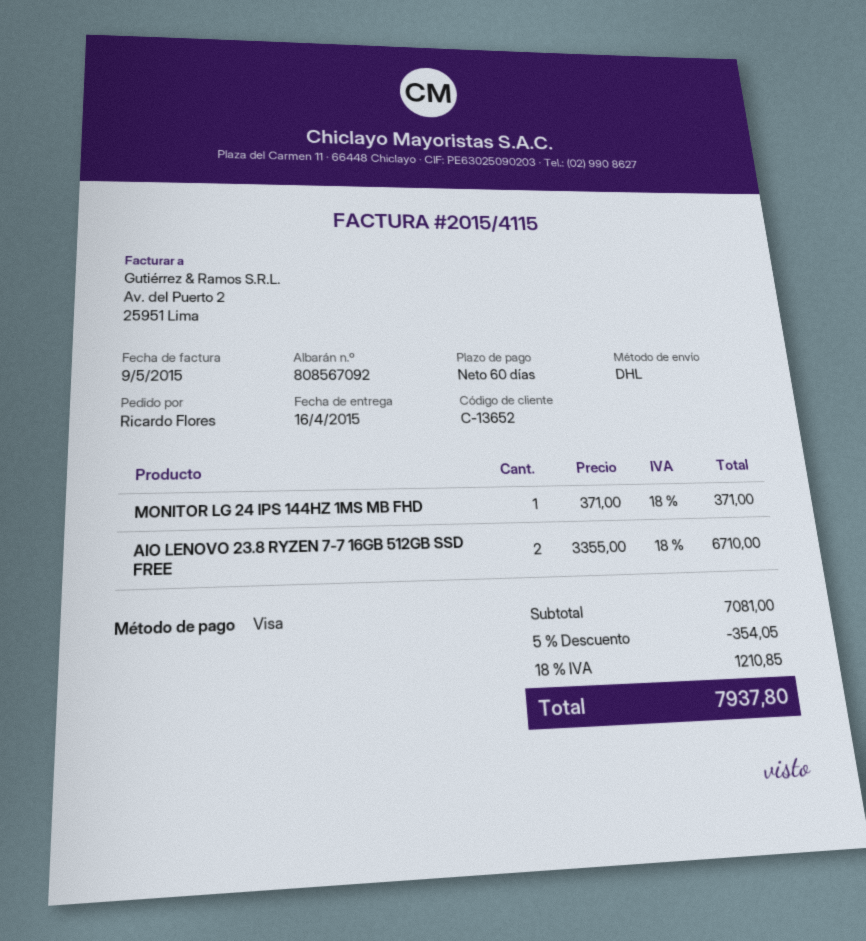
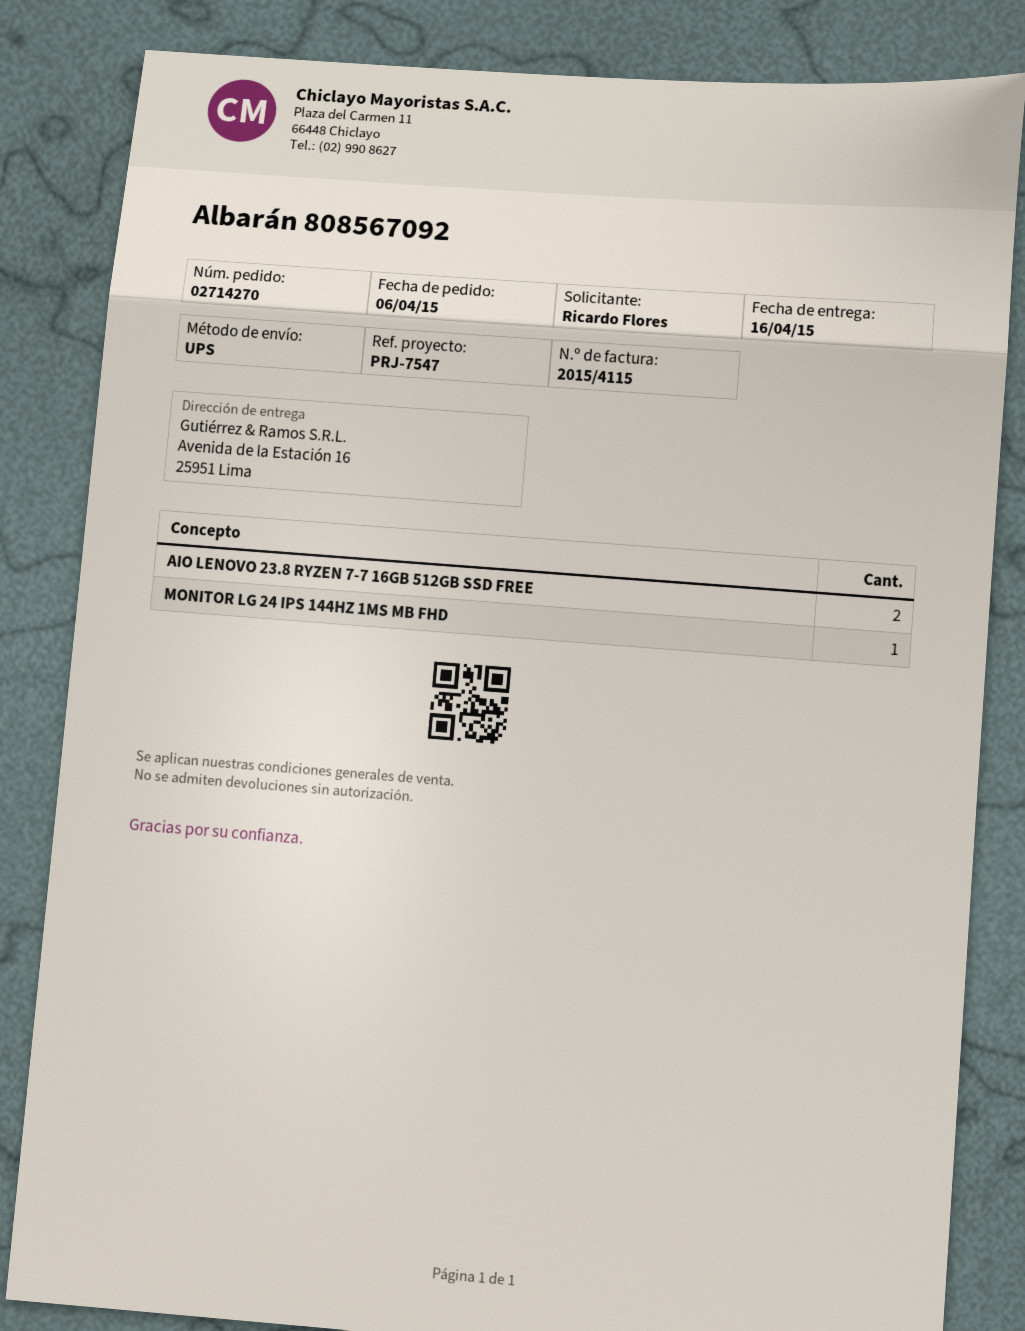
shipping method: DHL -> UPS

